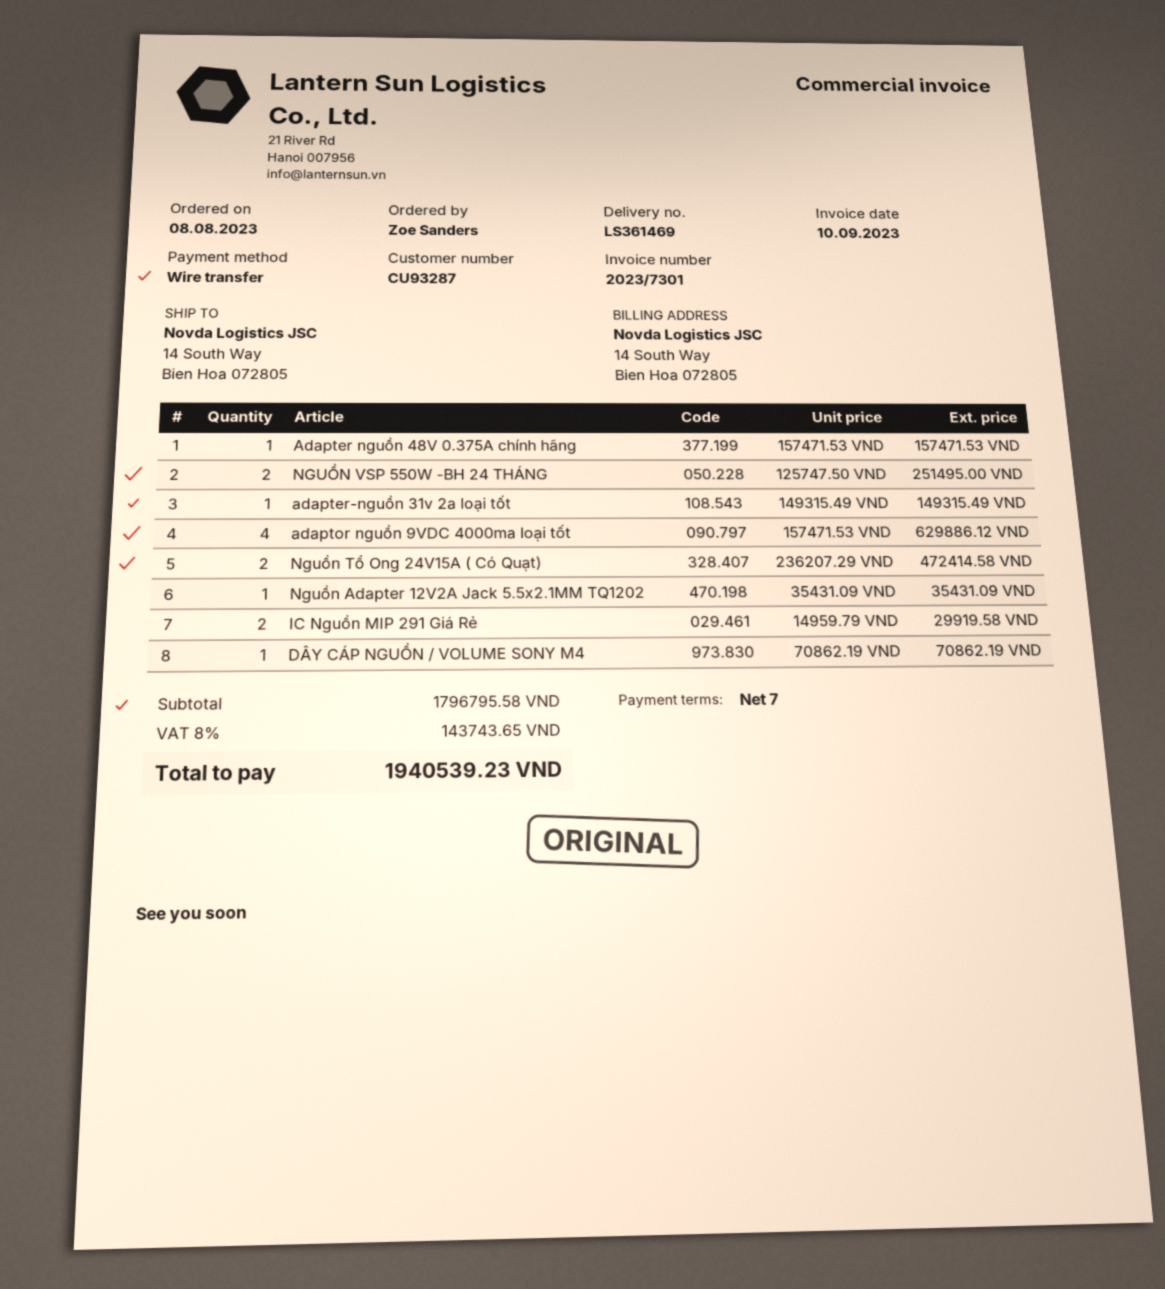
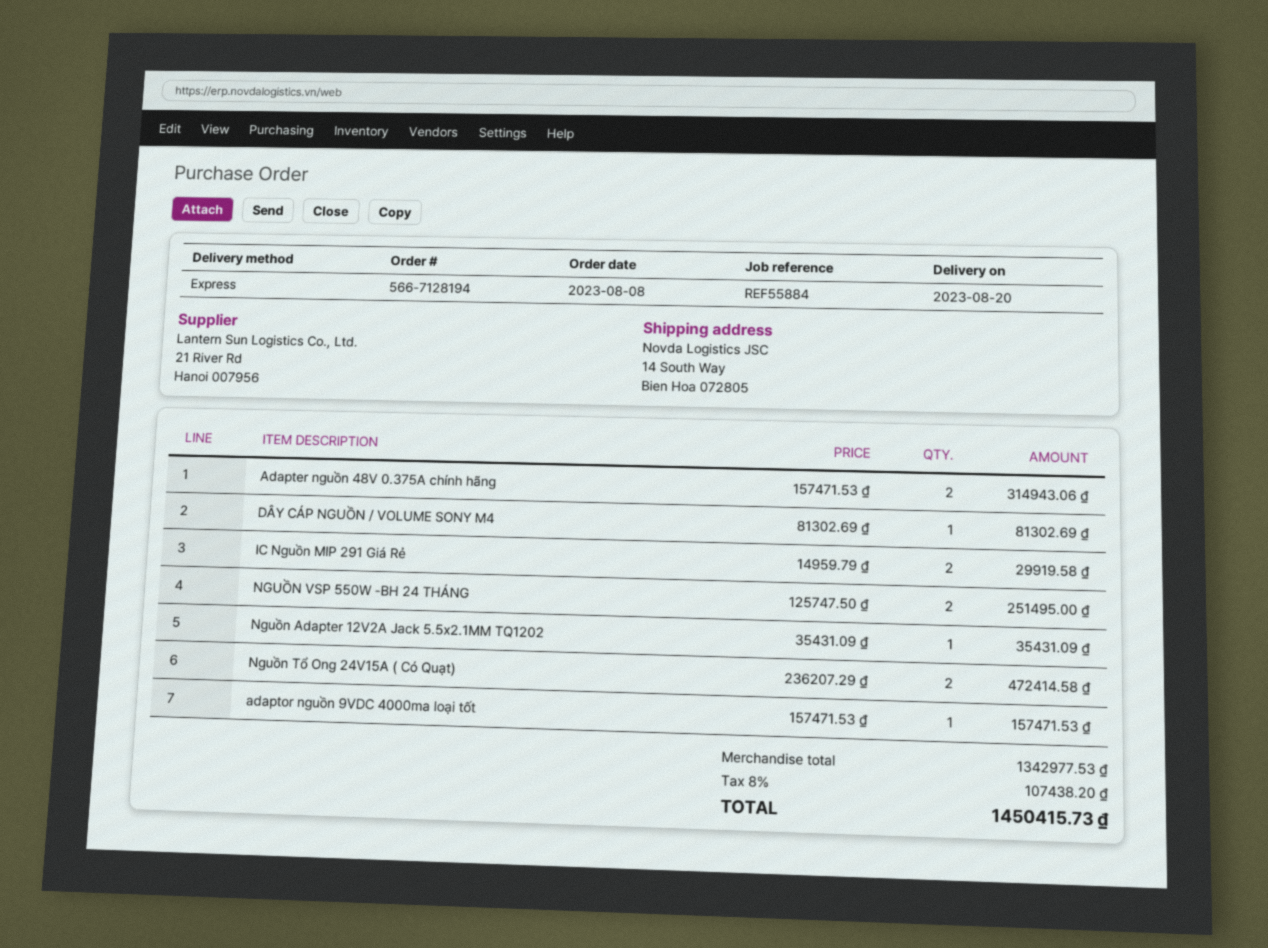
Adapter nguồn 48V 0.375A chính hãng: 1 x 157471.53 = 157471.53 -> 2 x 157471.53 = 314943.06
adapter-nguồn 31v 2a loại tốt: 1 x 149315.49 = 149315.49 -> none
adaptor nguồn 9VDC 4000ma loại tốt: 4 x 157471.53 = 629886.12 -> 1 x 157471.53 = 157471.53
DÂY CÁP NGUỒN / VOLUME SONY M4: 1 x 70862.19 = 70862.19 -> 1 x 81302.69 = 81302.69
subtotal: 1796795.58 -> 1342977.53
tax: 8% = 143743.65 -> 8% = 107438.20
total: 1940539.23 -> 1450415.73

